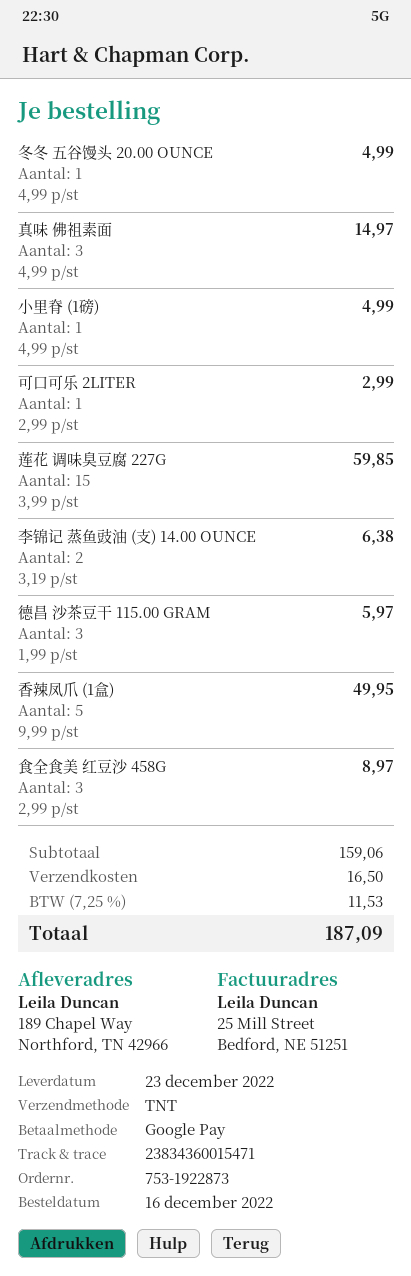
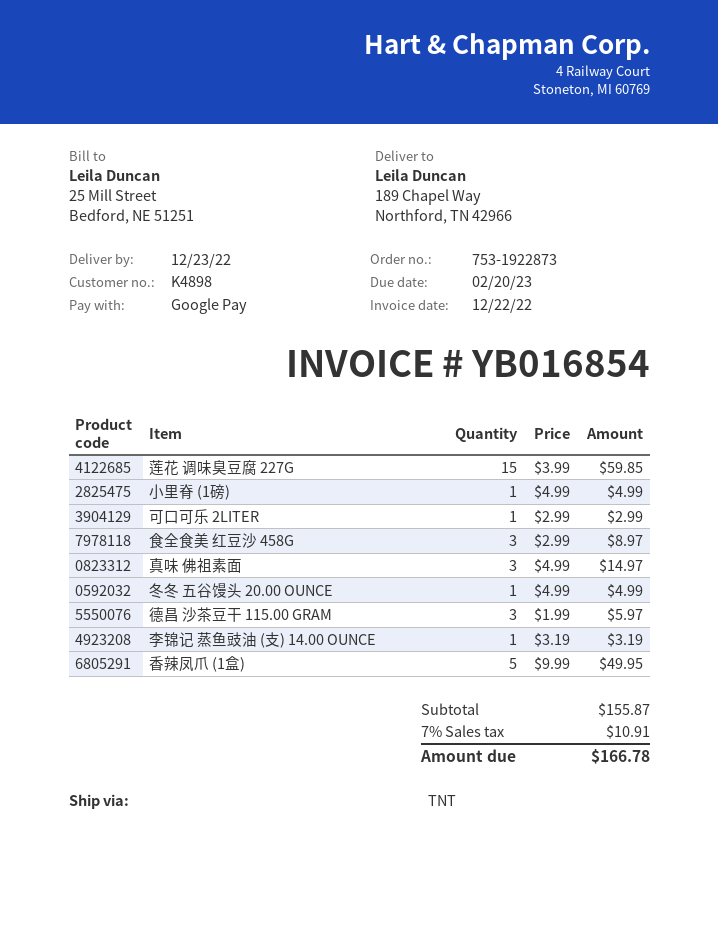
李锦记 蒸鱼豉油 (支) 14.00 OUNCE: 2 x 3.19 = 6.38 -> 1 x 3.19 = 3.19
subtotal: 159.06 -> 155.87
shipping: 16.50 -> none
tax: 7.25% = 11.53 -> 7% = 10.91
total: 187.09 -> 166.78

